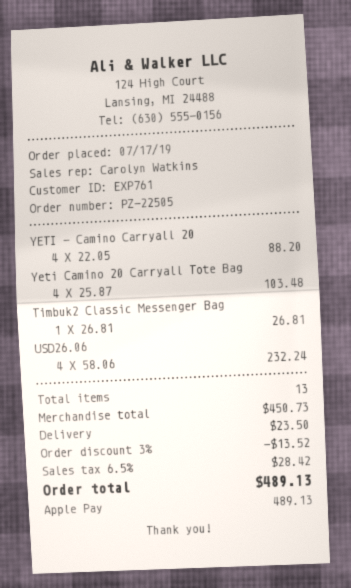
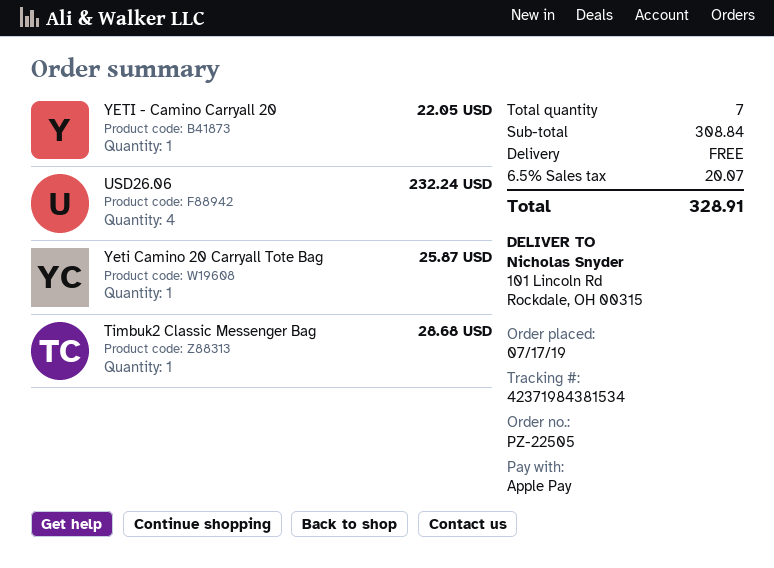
YETI - Camino Carryall 20: 4 for 88.20 -> 1 for 22.05
Yeti Camino 20 Carryall Tote Bag: 4 for 103.48 -> 1 for 25.87
Timbuk2 Classic Messenger Bag: 1 for 26.81 -> 1 for 28.68
total quantity: 13 -> 7
subtotal: 450.73 -> 308.84
discount: 3% = 13.52 -> none
shipping: 23.50 -> 0.00
tax: 6.5% = 28.42 -> 6.5% = 20.07
total: 489.13 -> 328.91

